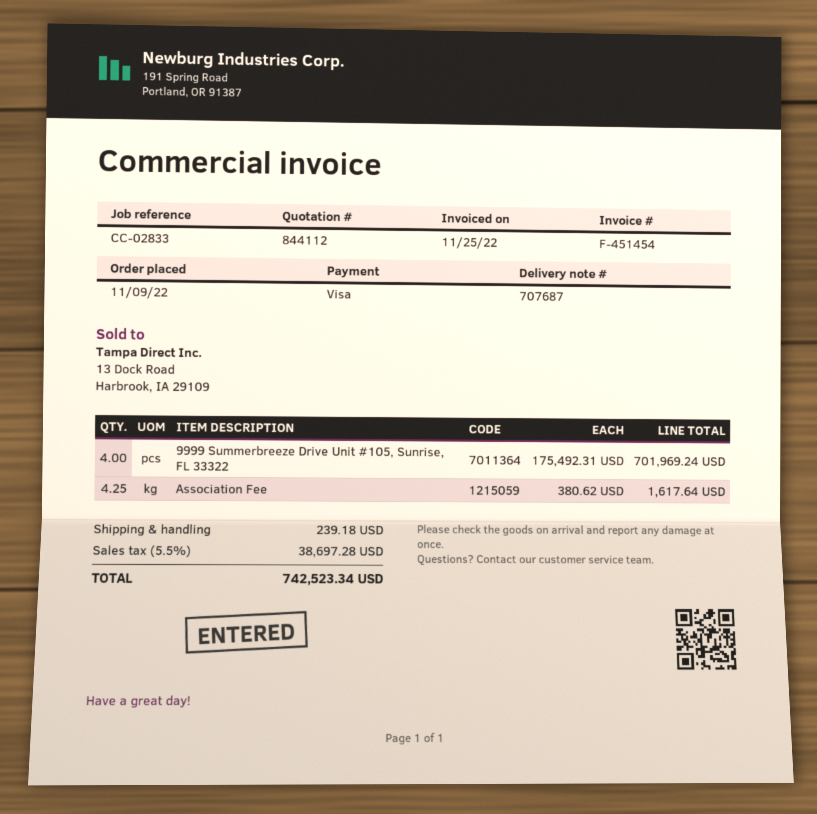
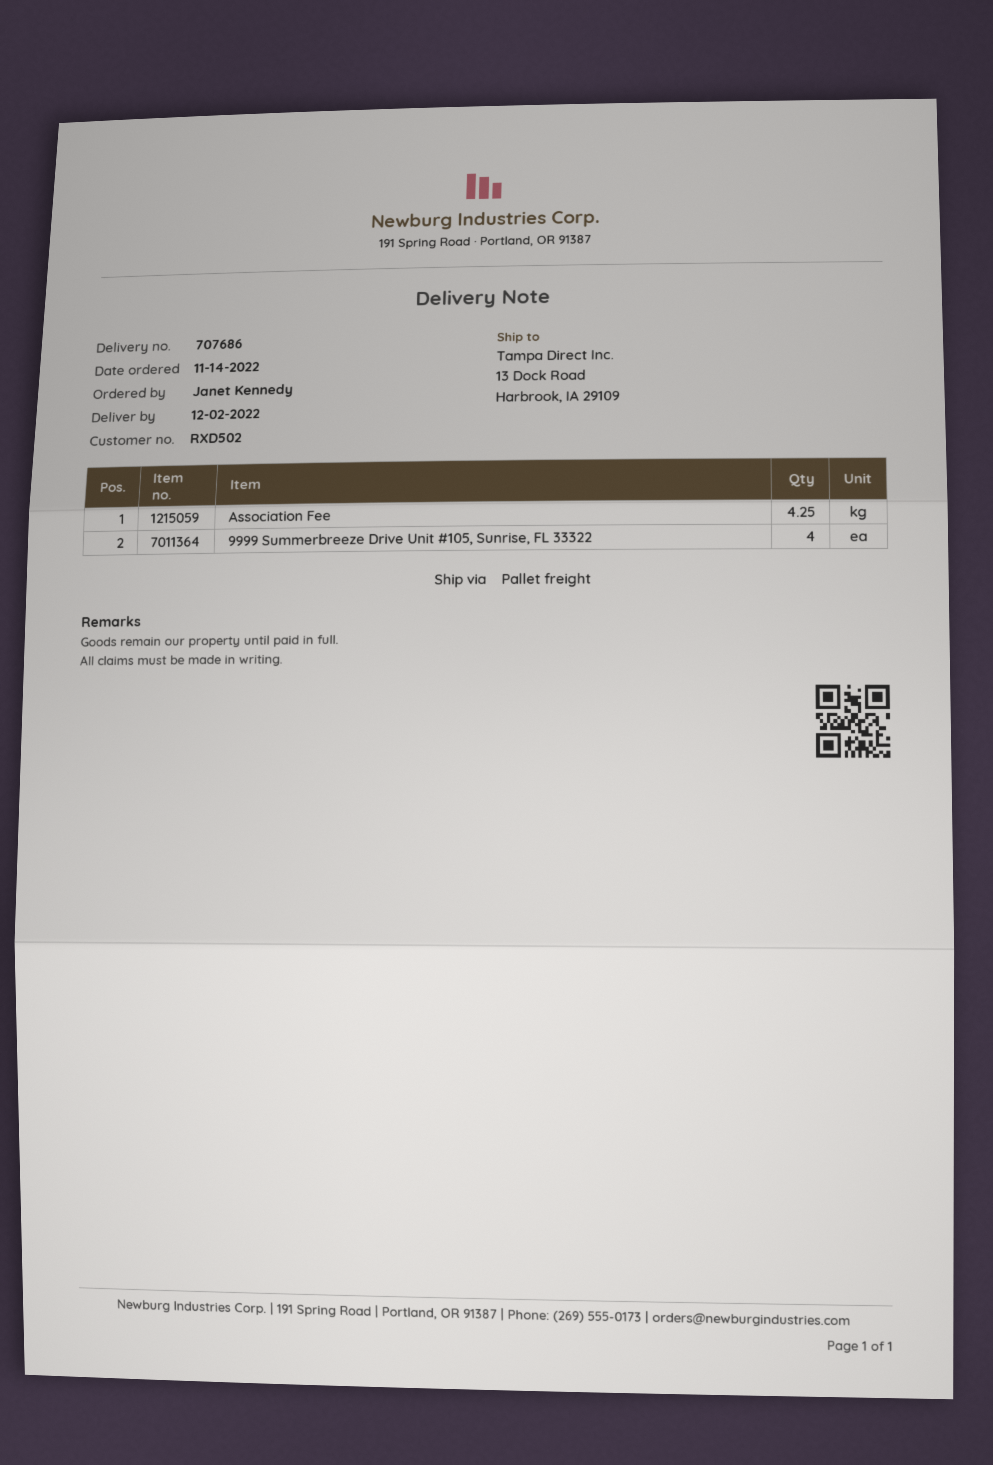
order date: 2022-11-09 -> 2022-11-14
delivery note number: 707687 -> 707686

